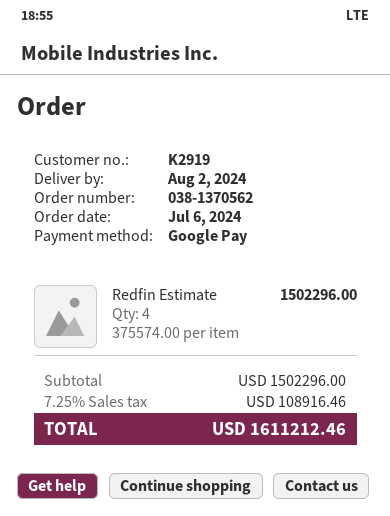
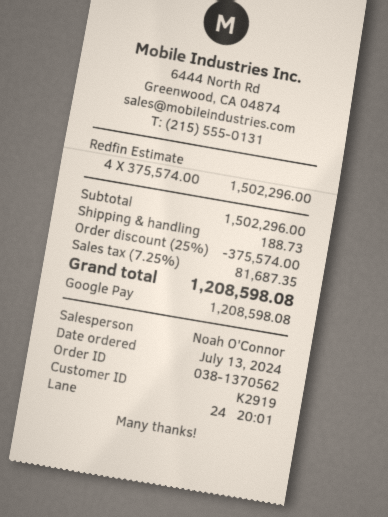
order date: 2024-07-06 -> 2024-07-13
discount: none -> 25% = 375574.00
shipping: none -> 188.73
tax: 7.25% = 108916.46 -> 7.25% = 81687.35
total: 1611212.46 -> 1208598.08

